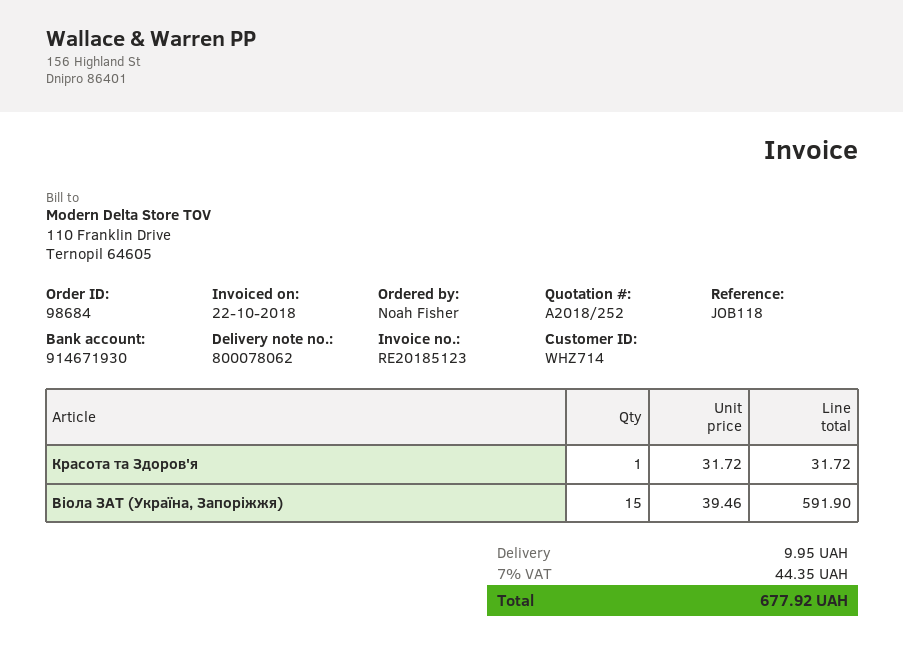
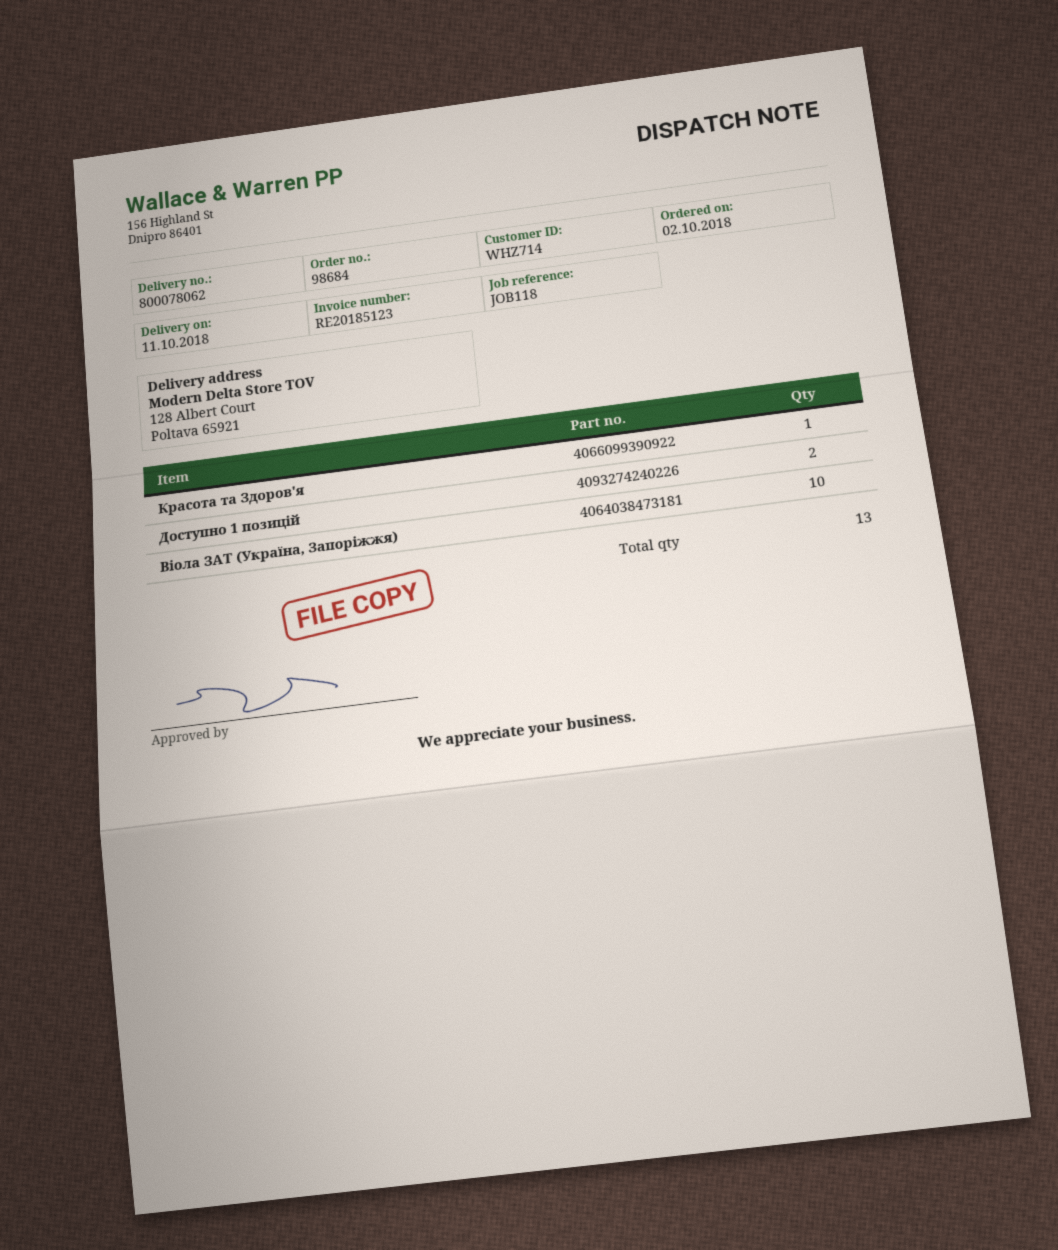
Віола ЗАТ (Україна, Запоріжжя): 15 -> 10
Доступно 1 позицій: none -> 2

